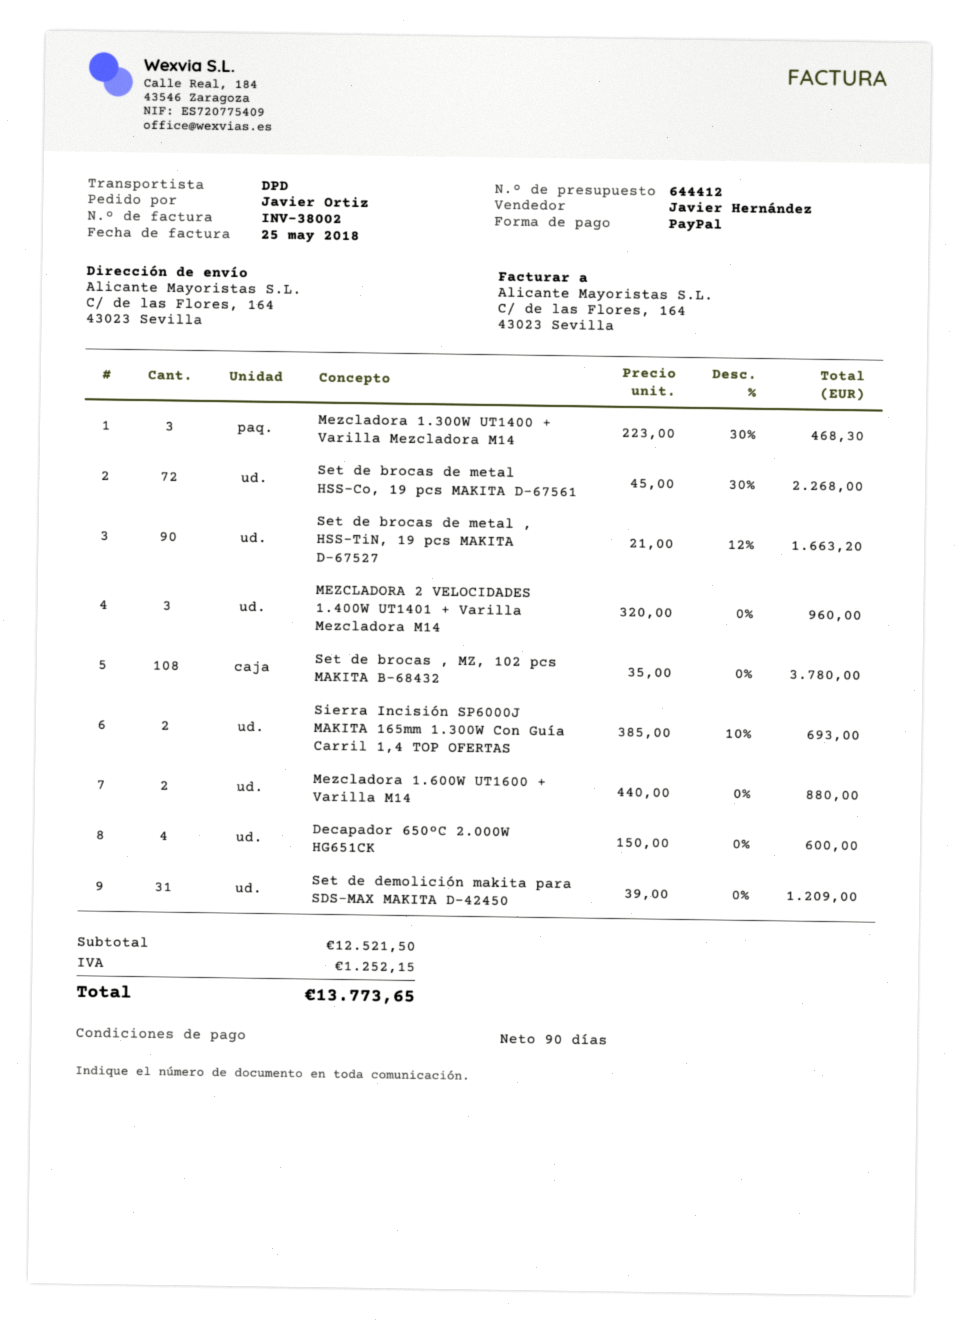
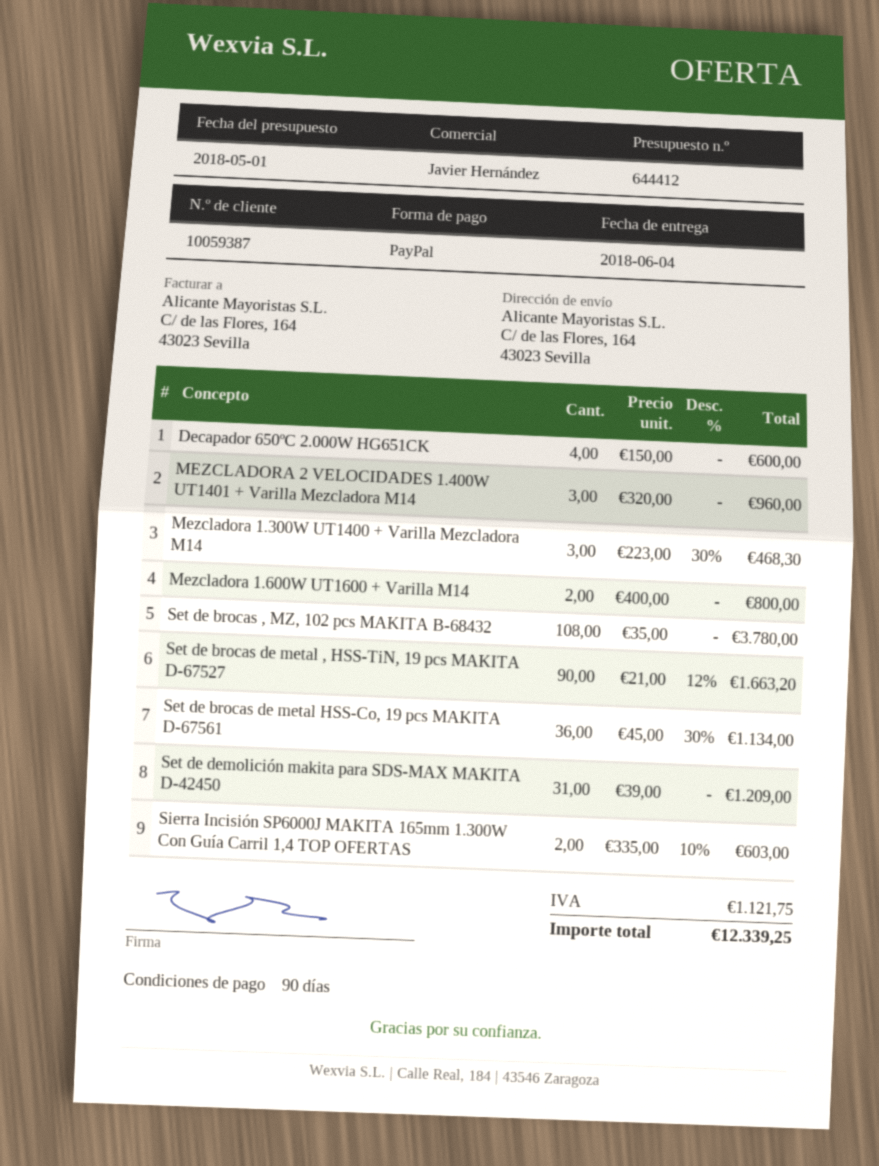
Set de brocas de metal HSS-Co, 19 pcs MAKITA D-67561: 72 x 45.00 - 30% = 2268.00 -> 36 x 45.00 - 30% = 1134.00
Sierra Incisión SP6000J MAKITA 165mm 1.300W Con Guía Carril 1,4 TOP OFERTAS: 2 x 385.00 - 10% = 693.00 -> 2 x 335.00 - 10% = 603.00
Mezcladora 1.600W UT1600 + Varilla M14: 2 x 440.00 = 880.00 -> 2 x 400.00 = 800.00
tax: 1252.15 -> 1121.75
total: 13773.65 -> 12339.25

